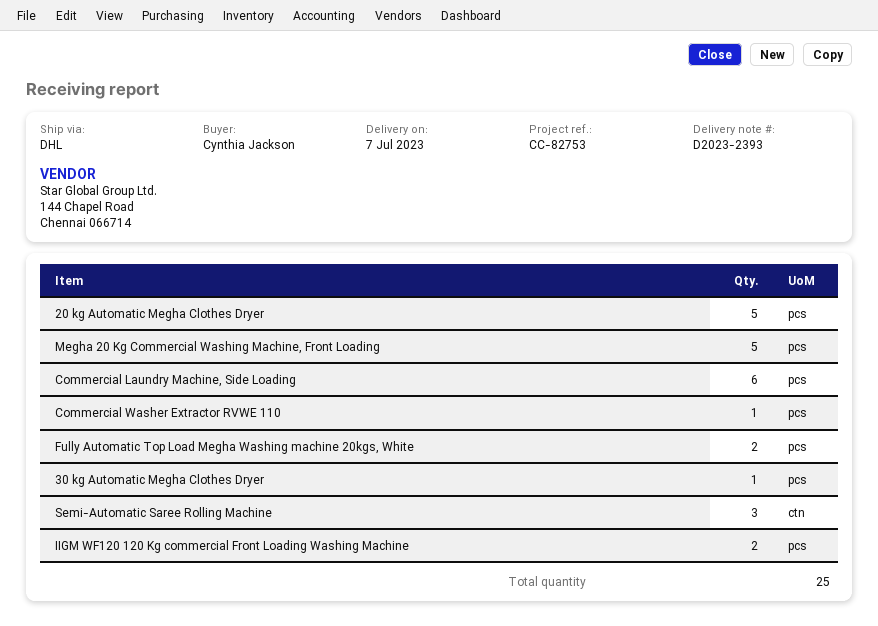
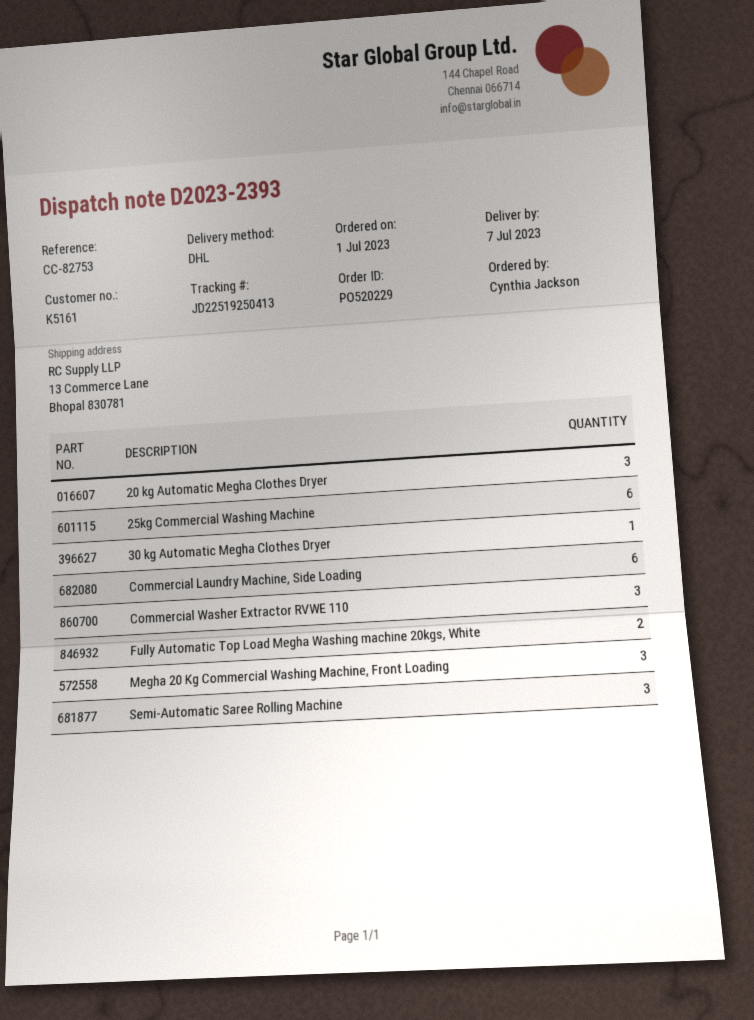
20 kg Automatic Megha Clothes Dryer: 5 -> 3
Megha 20 Kg Commercial Washing Machine, Front Loading: 5 -> 3
Commercial Washer Extractor RVWE 110: 1 -> 3
IIGM WF120 120 Kg commercial Front Loading Washing Machine: 2 -> none
25kg Commercial Washing Machine: none -> 6

